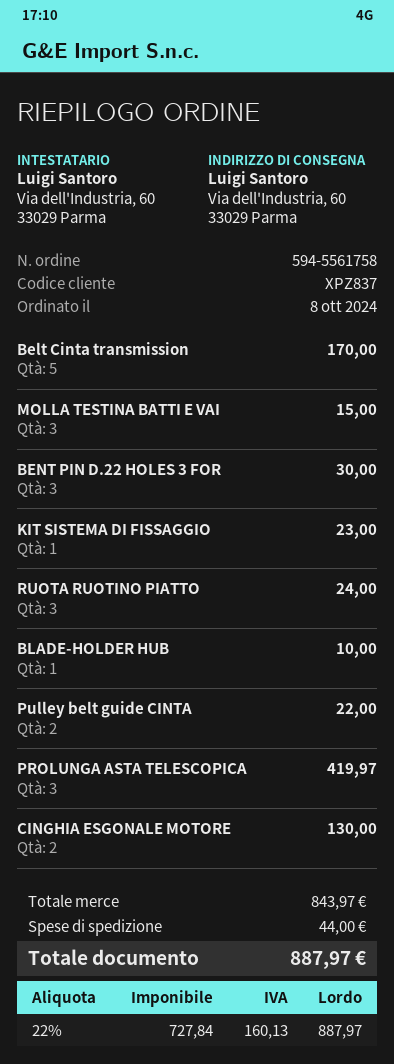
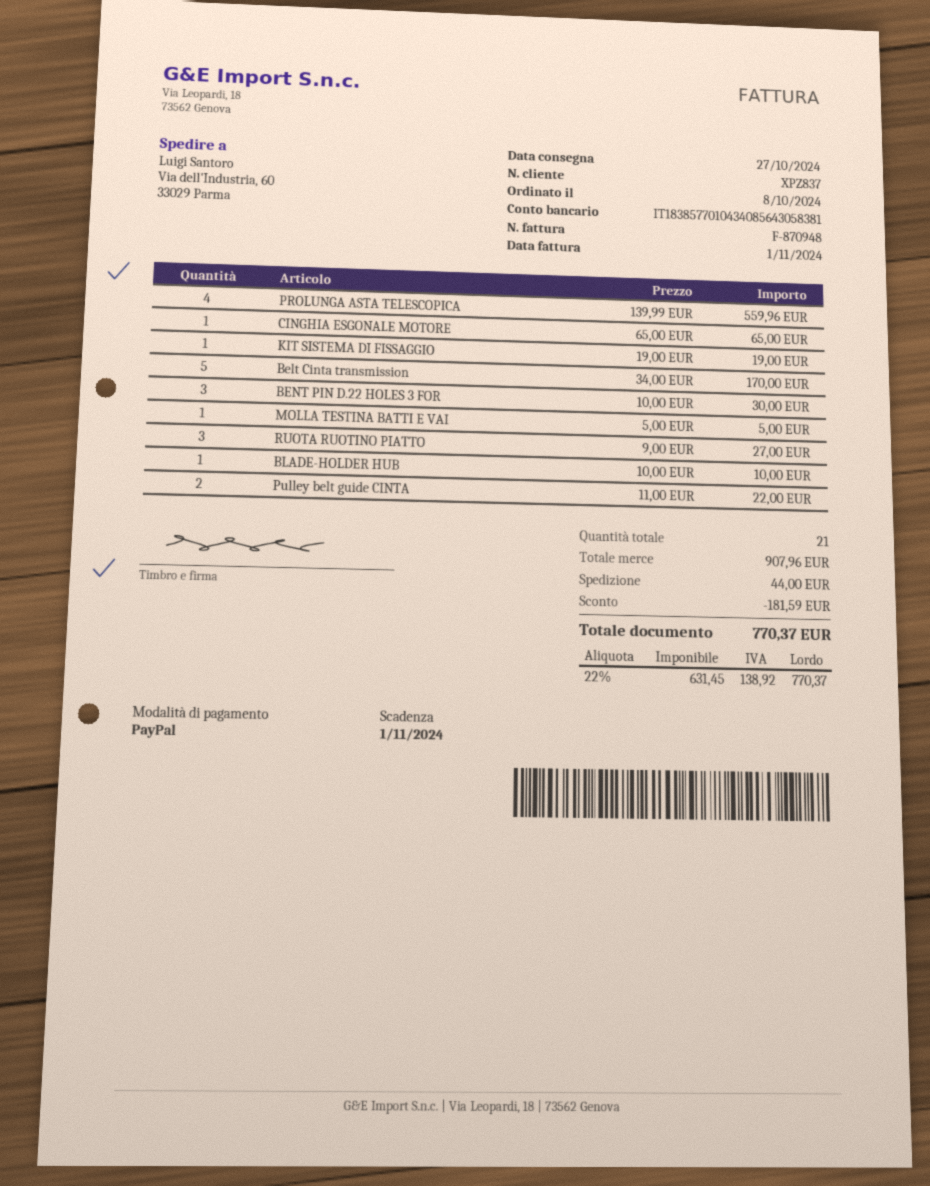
MOLLA TESTINA BATTI E VAI: 3 for 15.00 -> 1 for 5.00
KIT SISTEMA DI FISSAGGIO: 1 for 23.00 -> 1 for 19.00
RUOTA RUOTINO PIATTO: 3 for 24.00 -> 3 for 27.00
PROLUNGA ASTA TELESCOPICA: 3 for 419.97 -> 4 for 559.96
CINGHIA ESGONALE MOTORE: 2 for 130.00 -> 1 for 65.00
subtotal: 843.97 -> 907.96
discount: none -> 181.59
net: 727.84 -> 631.45
tax: 22% = 160.13 -> 22% = 138.92
total: 887.97 -> 770.37

